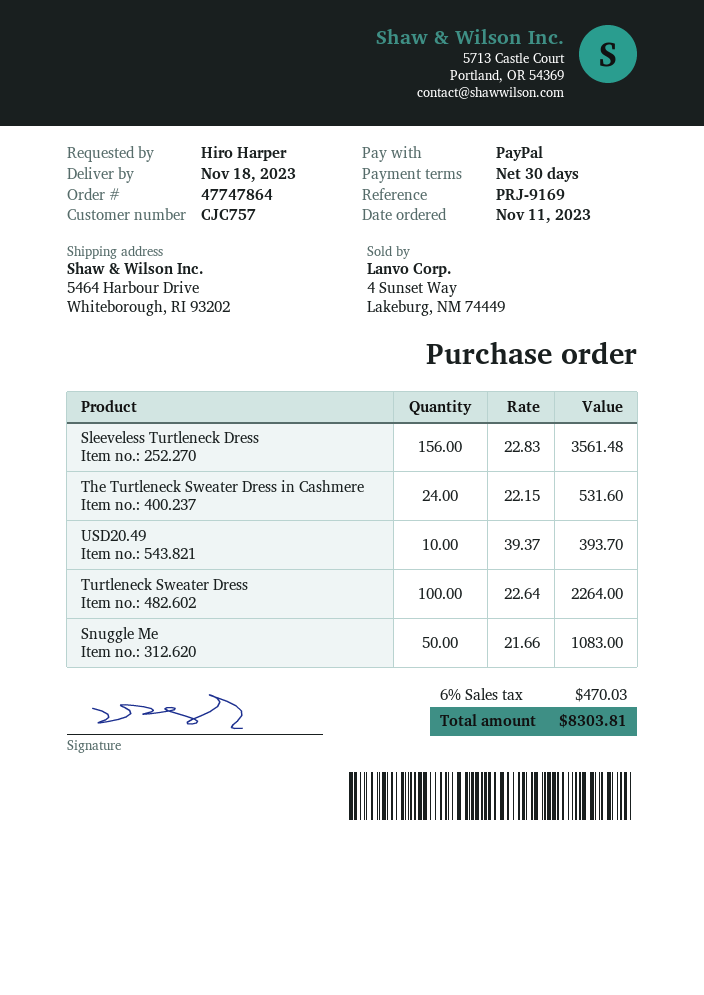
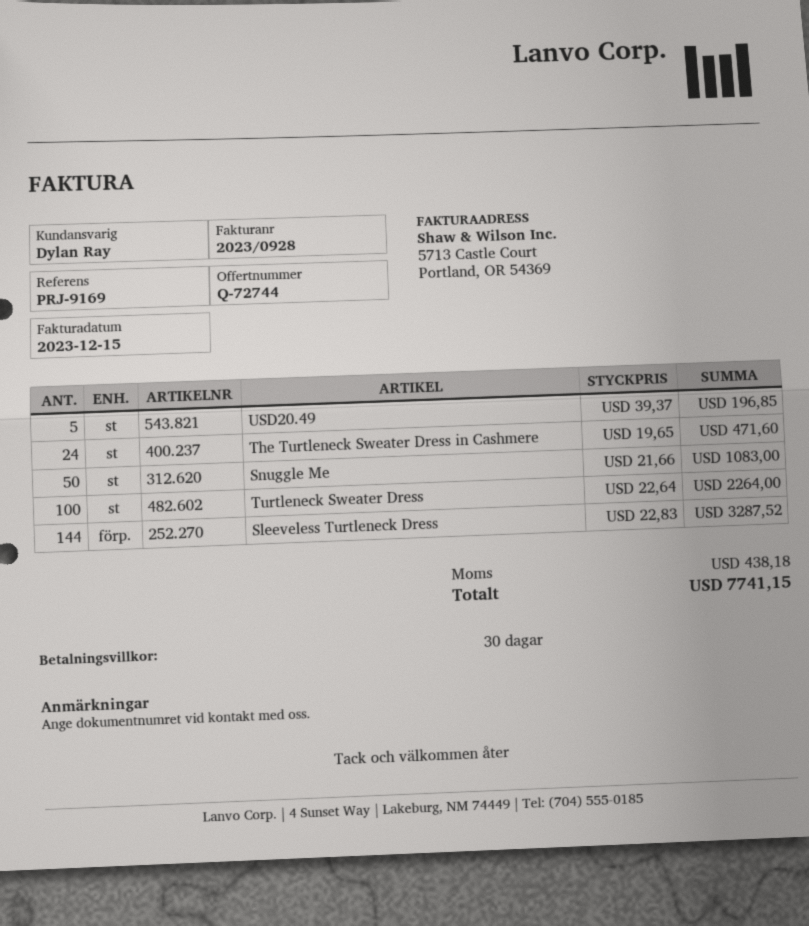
Sleeveless Turtleneck Dress: 156 x 22.83 = 3561.48 -> 144 x 22.83 = 3287.52
The Turtleneck Sweater Dress in Cashmere: 24 x 22.15 = 531.60 -> 24 x 19.65 = 471.60
USD20.49: 10 x 39.37 = 393.70 -> 5 x 39.37 = 196.85
tax: 470.03 -> 438.18
total: 8303.81 -> 7741.15

